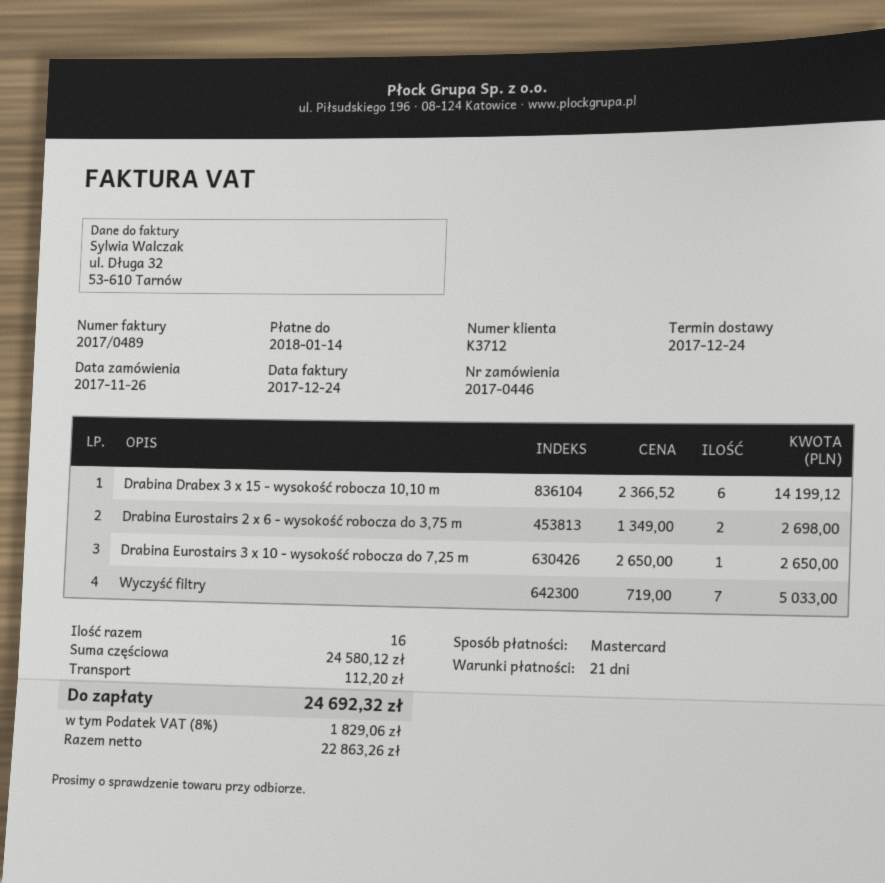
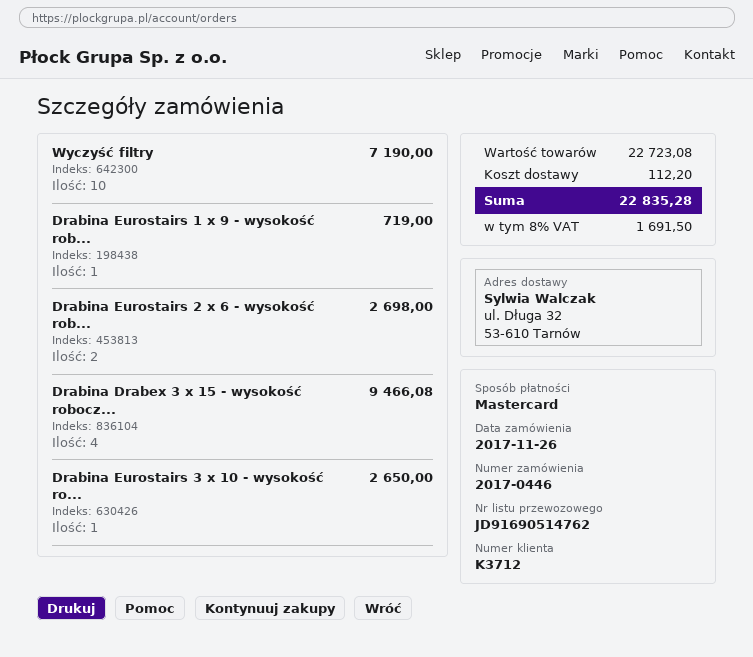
Drabina Drabex 3 x 15 - wysokość robocza 10,10 m: 6 for 14199.12 -> 4 for 9466.08
Wyczyść filtry: 7 for 5033.00 -> 10 for 7190.00
Drabina Eurostairs 1 x 9 - wysokość rob...: none -> 1 for 719.00
subtotal: 24580.12 -> 22723.08
tax: 8% = 1829.06 -> 8% = 1691.50
total: 24692.32 -> 22835.28

